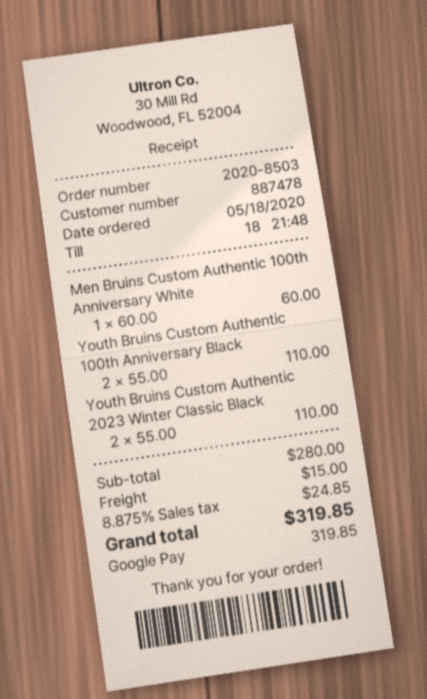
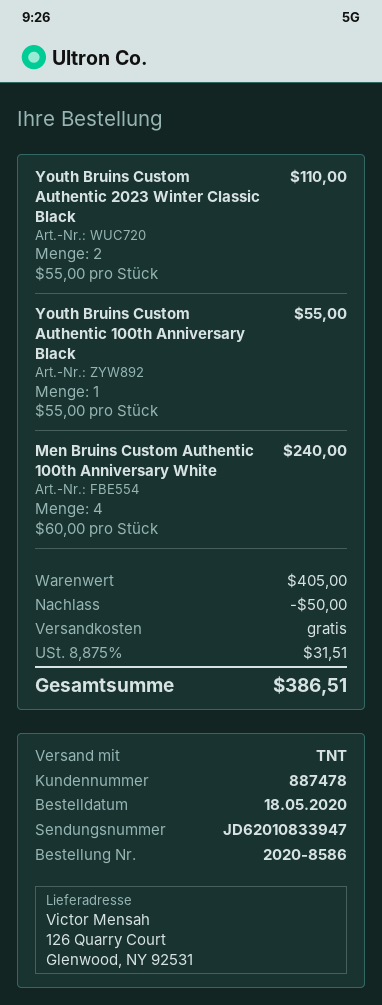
order number: 2020-8503 -> 2020-8586
Men Bruins Custom Authentic 100th Anniversary White: 1 x 60.00 = 60.00 -> 4 x 60.00 = 240.00
Youth Bruins Custom Authentic 100th Anniversary Black: 2 x 55.00 = 110.00 -> 1 x 55.00 = 55.00
subtotal: 280.00 -> 405.00
discount: none -> 50.00
shipping: 15.00 -> 0.00
tax: 8.875% = 24.85 -> 8.875% = 31.51
total: 319.85 -> 386.51

